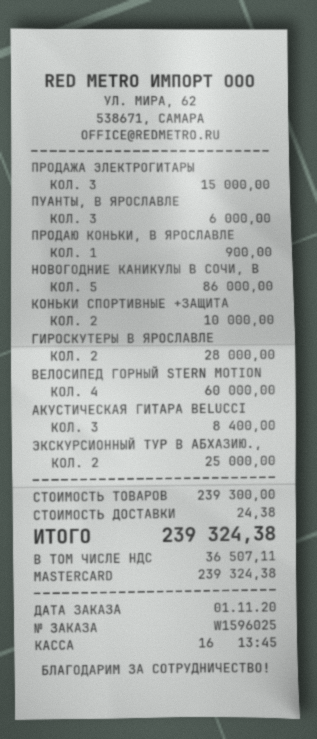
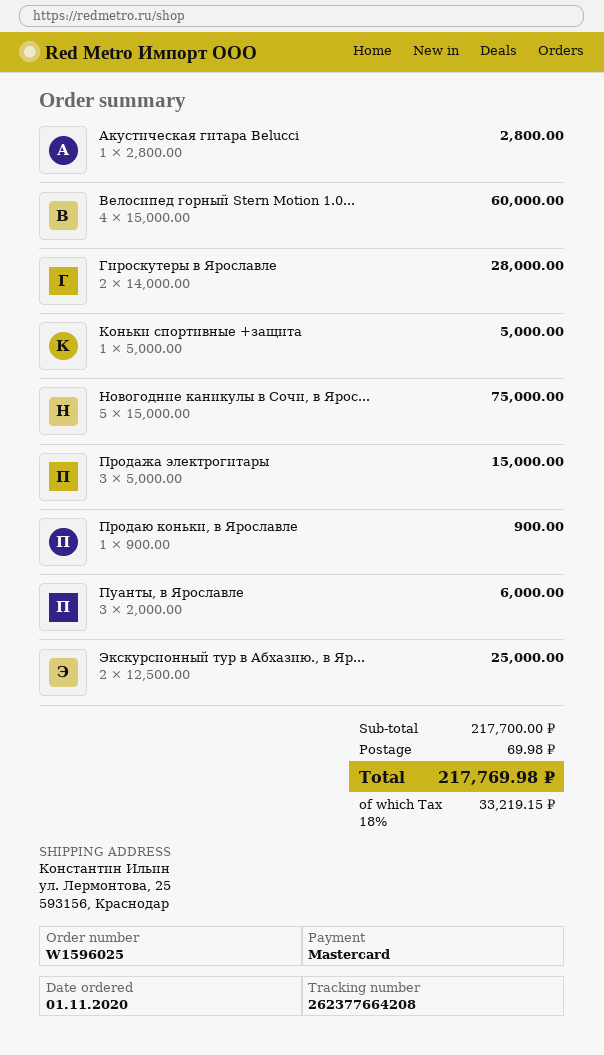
НОВОГОДНИЕ КАНИКУЛЫ В СОЧИ, В: 5 for 86000.00 -> 5 for 75000.00
КОНЬКИ СПОРТИВНЫЕ +ЗАЩИТА: 2 for 10000.00 -> 1 for 5000.00
АКУСТИЧЕСКАЯ ГИТАРА BELUCCI: 3 for 8400.00 -> 1 for 2800.00
subtotal: 239300.00 -> 217700.00
shipping: 24.38 -> 69.98
tax: 36507.11 -> 33219.15
total: 239324.38 -> 217769.98

